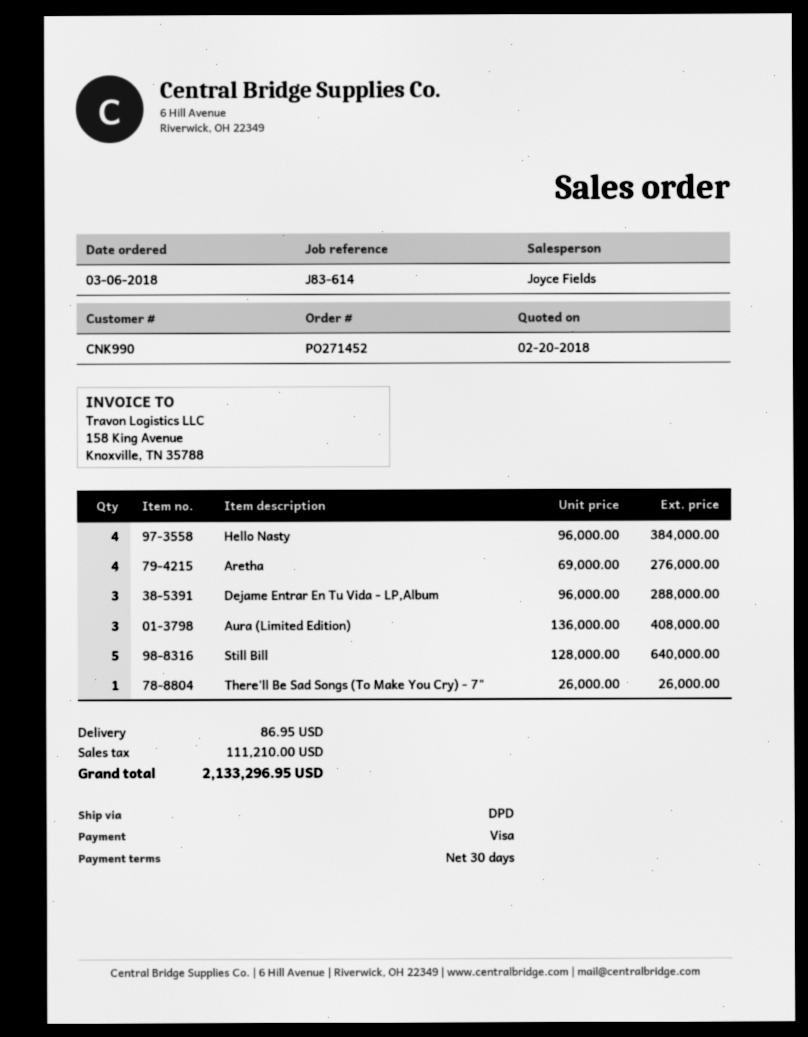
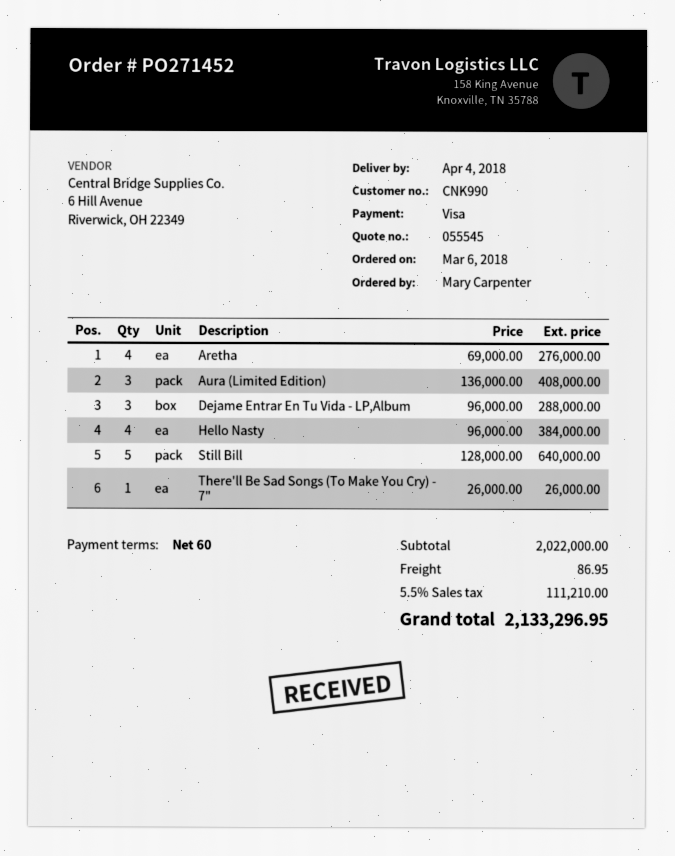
payment terms: 30 days -> 60 days

